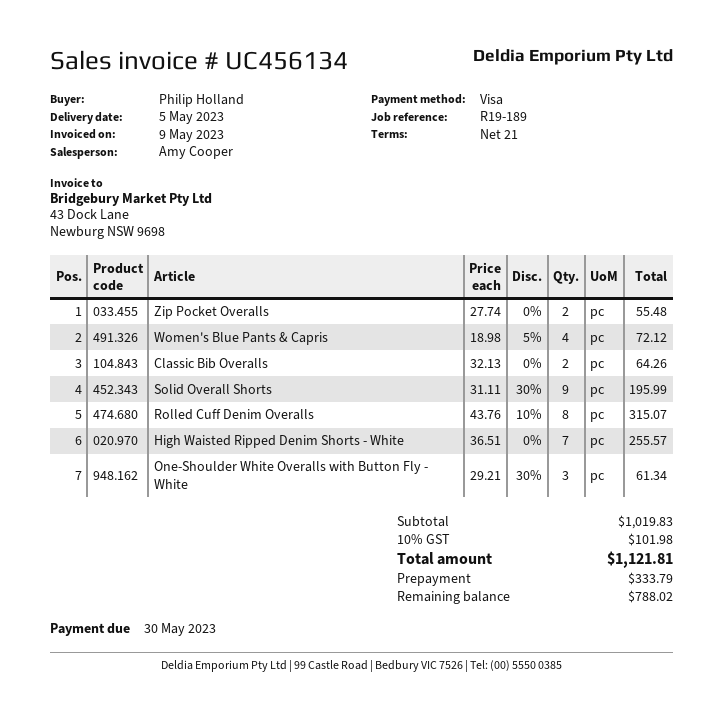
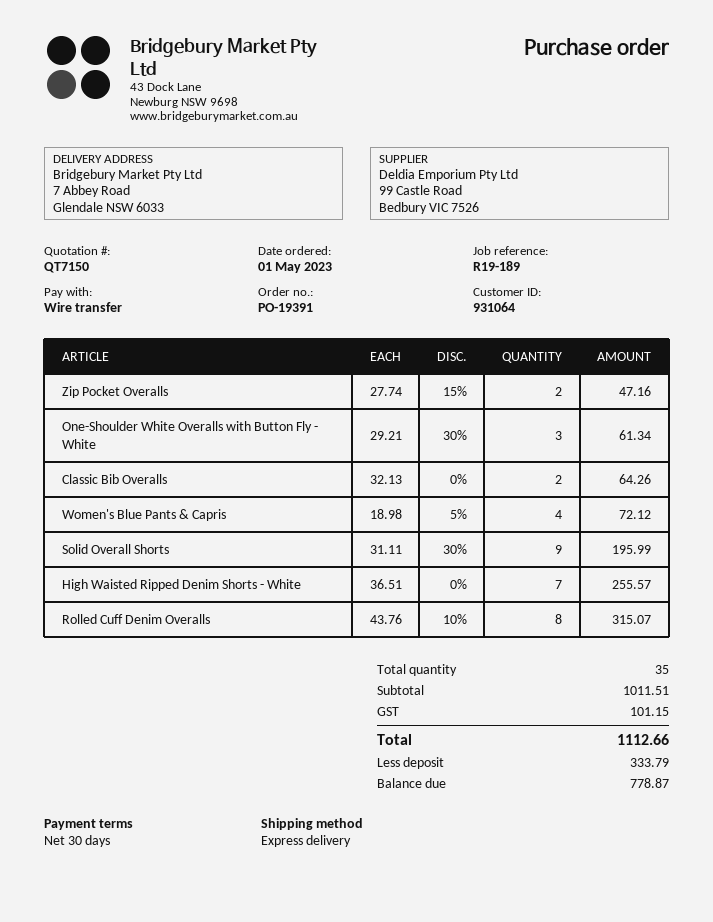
payment terms: 21 days -> 30 days
payment method: Visa -> bank transfer
Zip Pocket Overalls: 2 x 27.74 = 55.48 -> 2 x 27.74 - 15% = 47.16
subtotal: 1019.83 -> 1011.51
tax: 101.98 -> 101.15
total: 1121.81 -> 1112.66
balance: 788.02 -> 778.87

